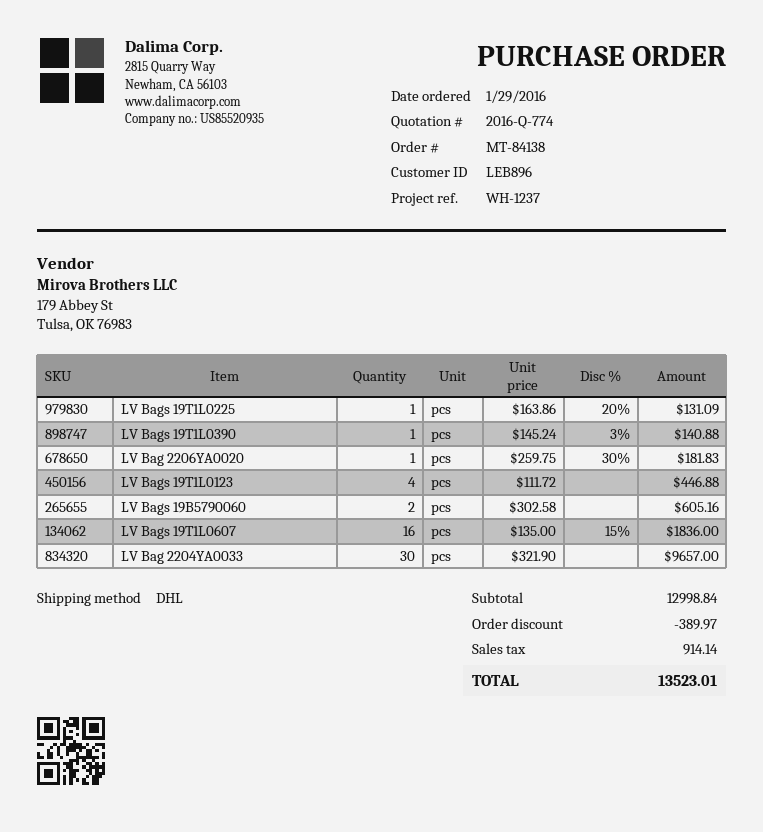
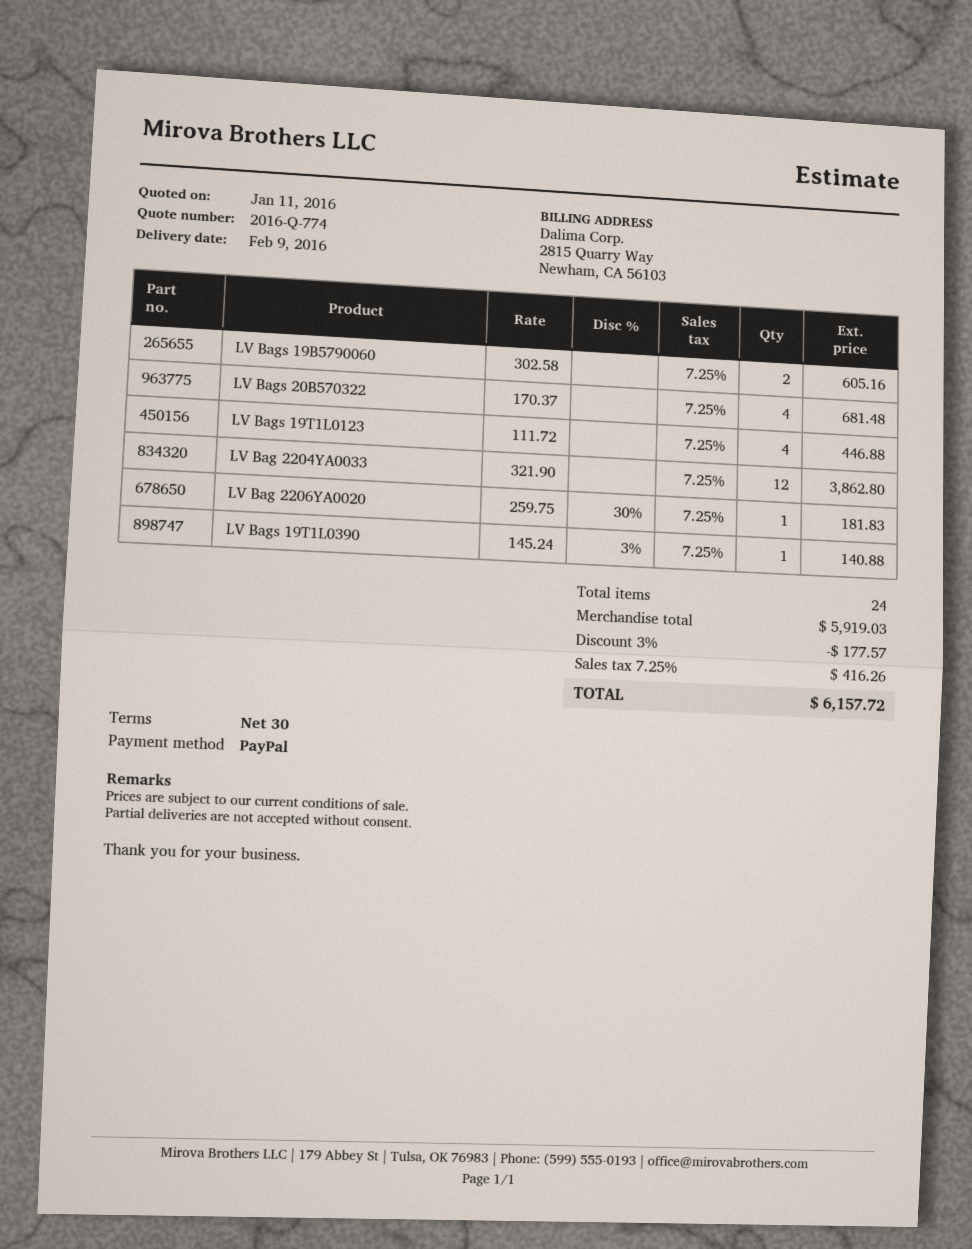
LV Bags 19T1L0225: 1 x 163.86 - 20% = 131.09 -> none
LV Bags 19T1L0607: 16 x 135.00 - 15% = 1836.00 -> none
LV Bag 2204YA0033: 30 x 321.90 = 9657.00 -> 12 x 321.90 = 3862.80
LV Bags 20B570322: none -> 4 x 170.37 = 681.48
subtotal: 12998.84 -> 5919.03
discount: 389.97 -> 177.57
tax: 914.14 -> 416.26
total: 13523.01 -> 6157.72

